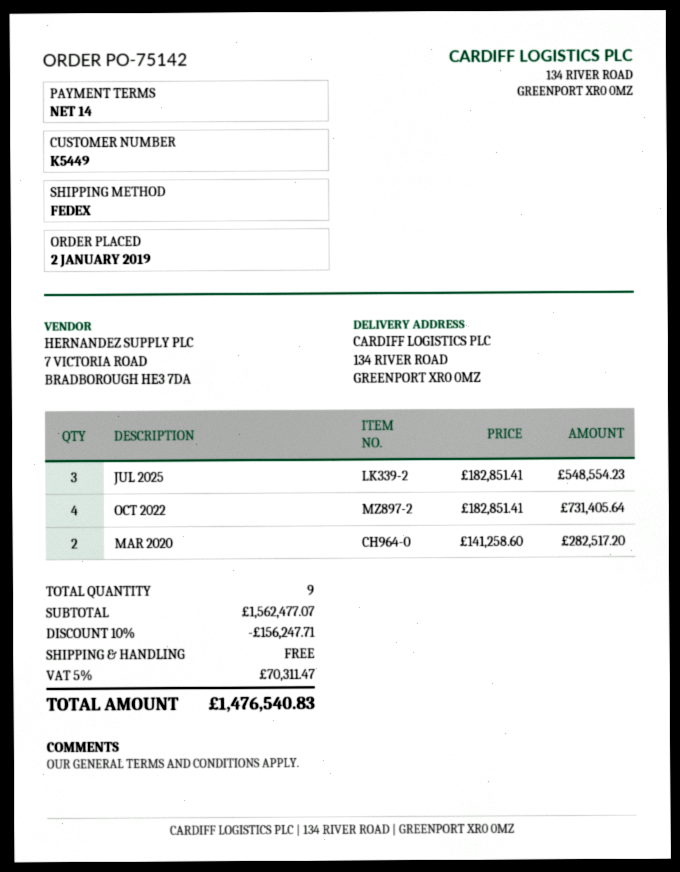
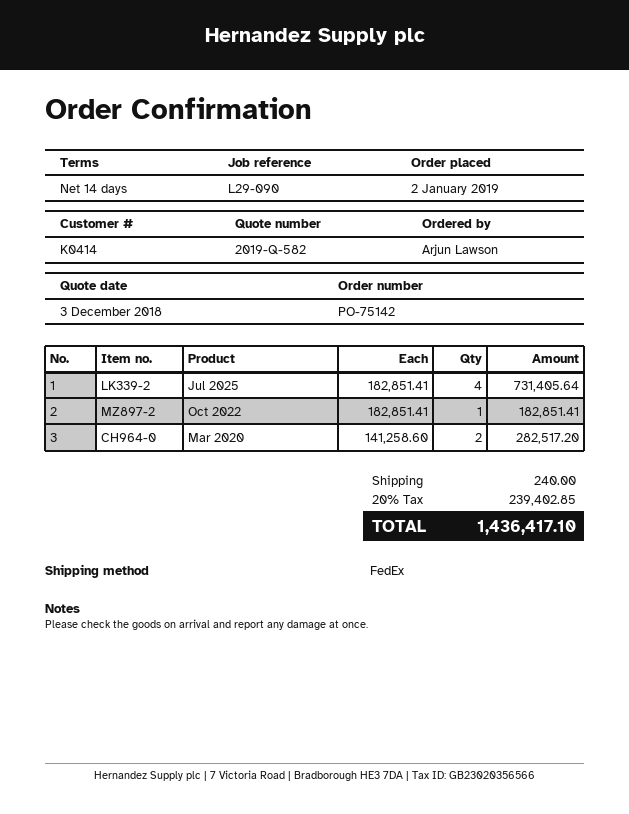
customer number: K5449 -> K0414
JUL 2025: 3 x 182851.41 = 548554.23 -> 4 x 182851.41 = 731405.64
OCT 2022: 4 x 182851.41 = 731405.64 -> 1 x 182851.41 = 182851.41
discount: 10% = 156247.71 -> none
shipping: 0.00 -> 240.00
tax: 5% = 70311.47 -> 20% = 239402.85
total: 1476540.83 -> 1436417.10

